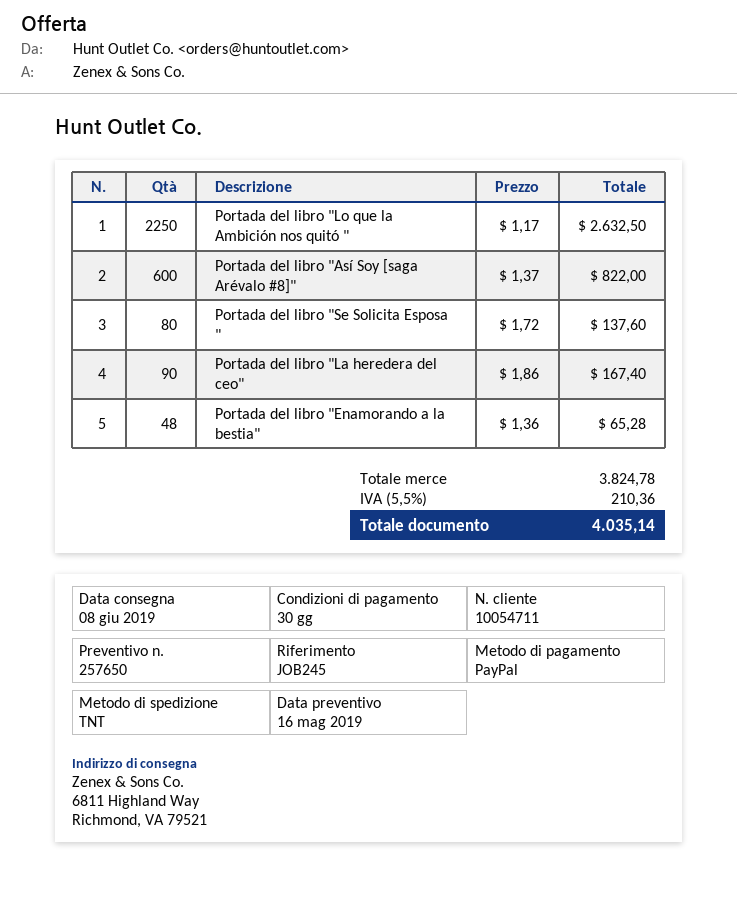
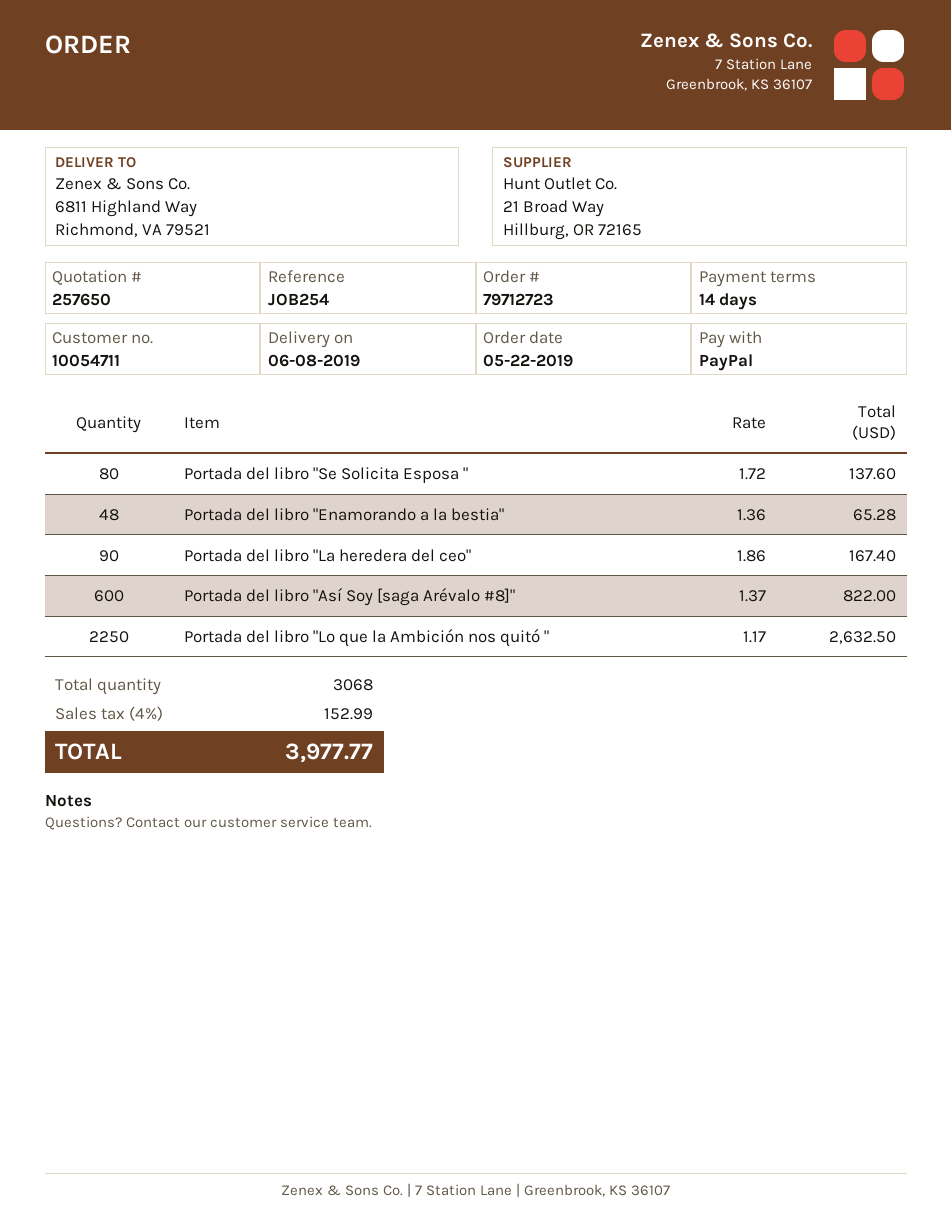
payment terms: 30 days -> 14 days
reference: JOB245 -> JOB254
tax: 5.5% = 210.36 -> 4% = 152.99
total: 4035.14 -> 3977.77

